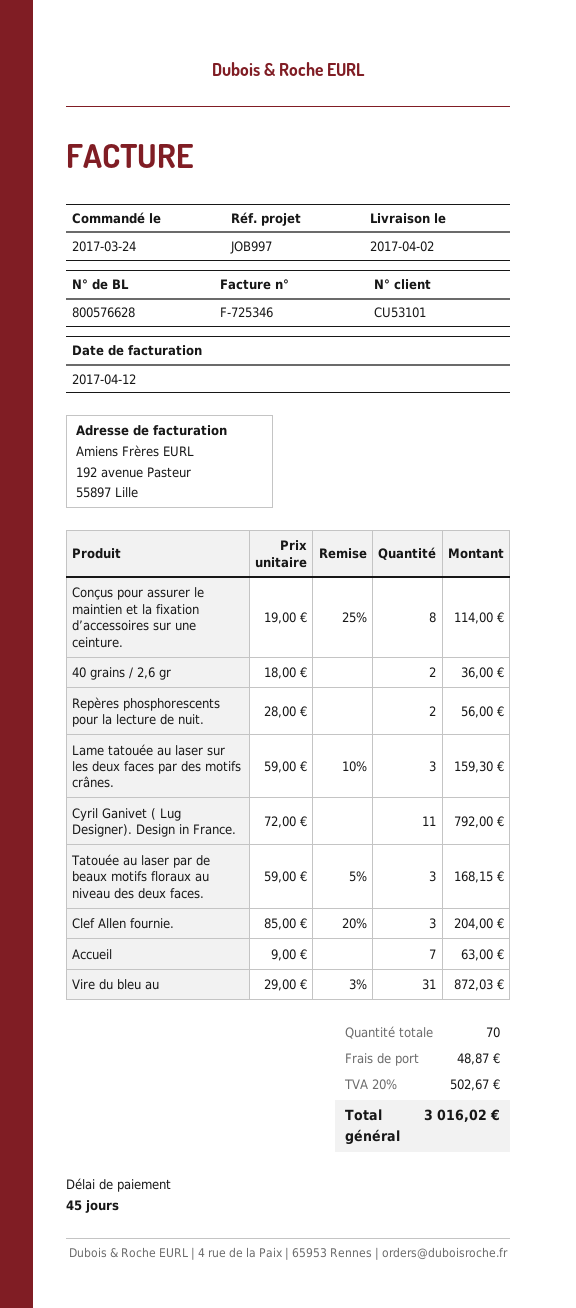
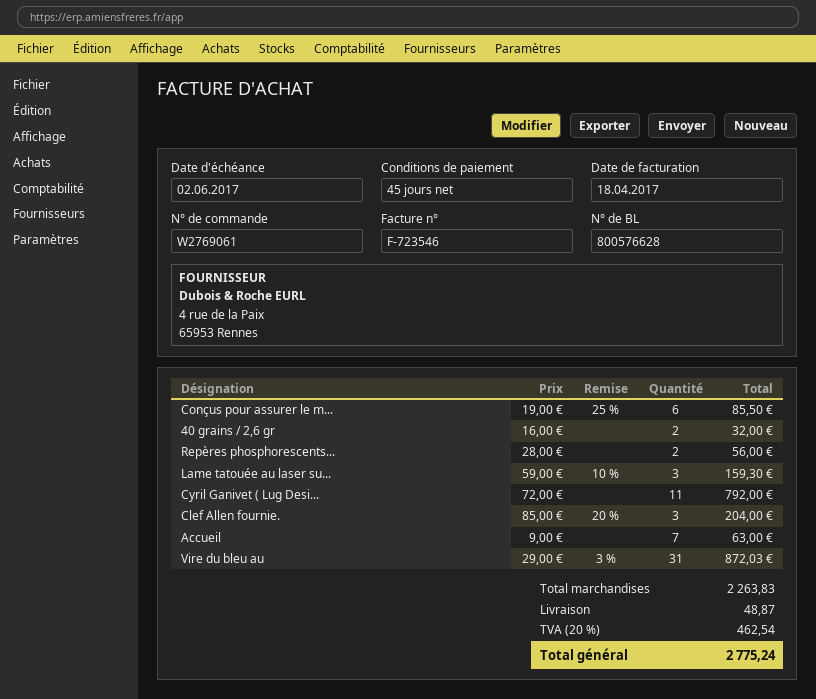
invoice number: F-725346 -> F-723546
invoice date: 2017-04-12 -> 2017-04-18
Conçus pour assurer le maintien et la fixation d’accessoires sur une ceinture.: 8 x 19.00 - 25% = 114.00 -> 6 x 19.00 - 25% = 85.50
40 grains / 2,6 gr: 2 x 18.00 = 36.00 -> 2 x 16.00 = 32.00
Tatouée au laser par de beaux motifs floraux au niveau des deux faces.: 3 x 59.00 - 5% = 168.15 -> none
tax: 20% = 502.67 -> 20% = 462.54
total: 3016.02 -> 2775.24

